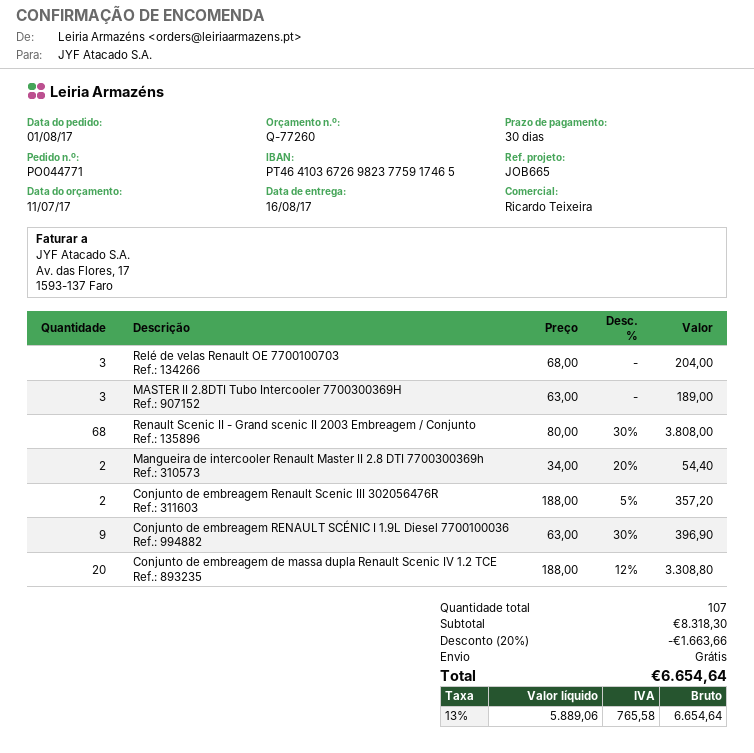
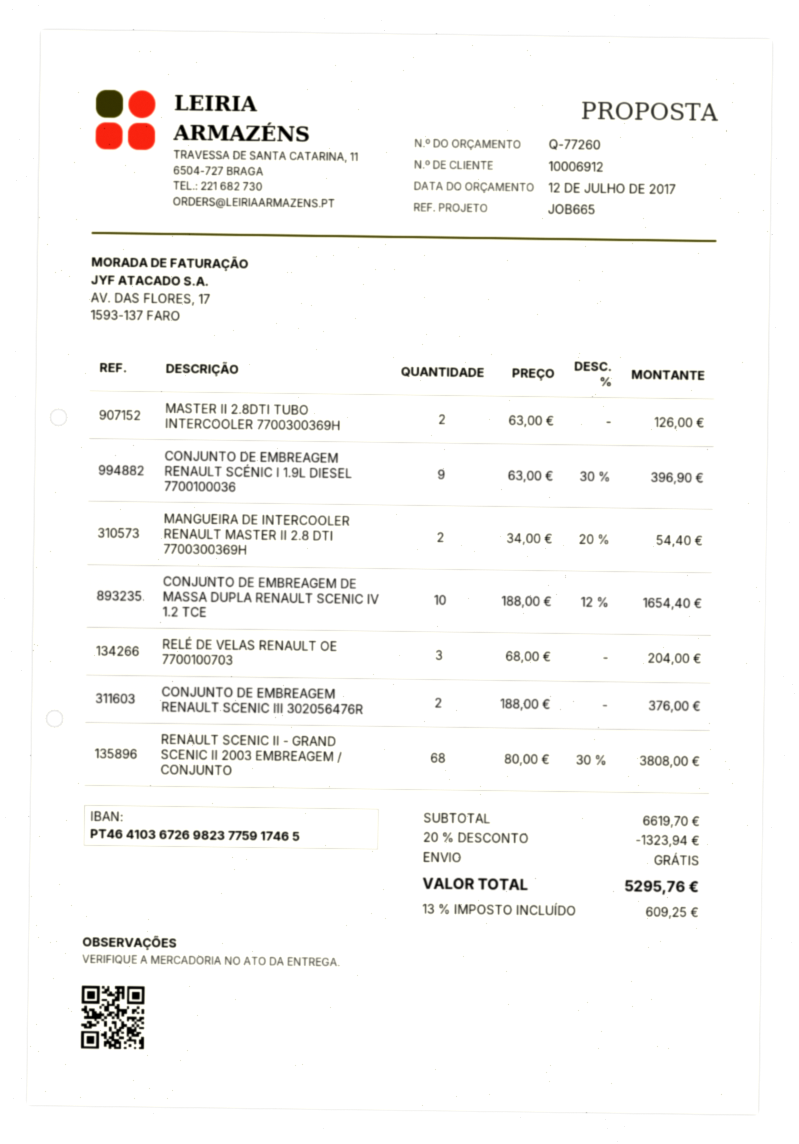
quote date: 2017-07-11 -> 2017-07-12
MASTER II 2.8DTI Tubo Intercooler 7700300369H: 3 x 63.00 = 189.00 -> 2 x 63.00 = 126.00
Conjunto de embreagem Renault Scenic III 302056476R: 2 x 188.00 - 5% = 357.20 -> 2 x 188.00 = 376.00
Conjunto de embreagem de massa dupla Renault Scenic IV 1.2 TCE: 20 x 188.00 - 12% = 3308.80 -> 10 x 188.00 - 12% = 1654.40
subtotal: 8318.30 -> 6619.70
discount: 20% = 1663.66 -> 20% = 1323.94
tax: 13% = 765.58 -> 13% = 609.25
total: 6654.64 -> 5295.76

